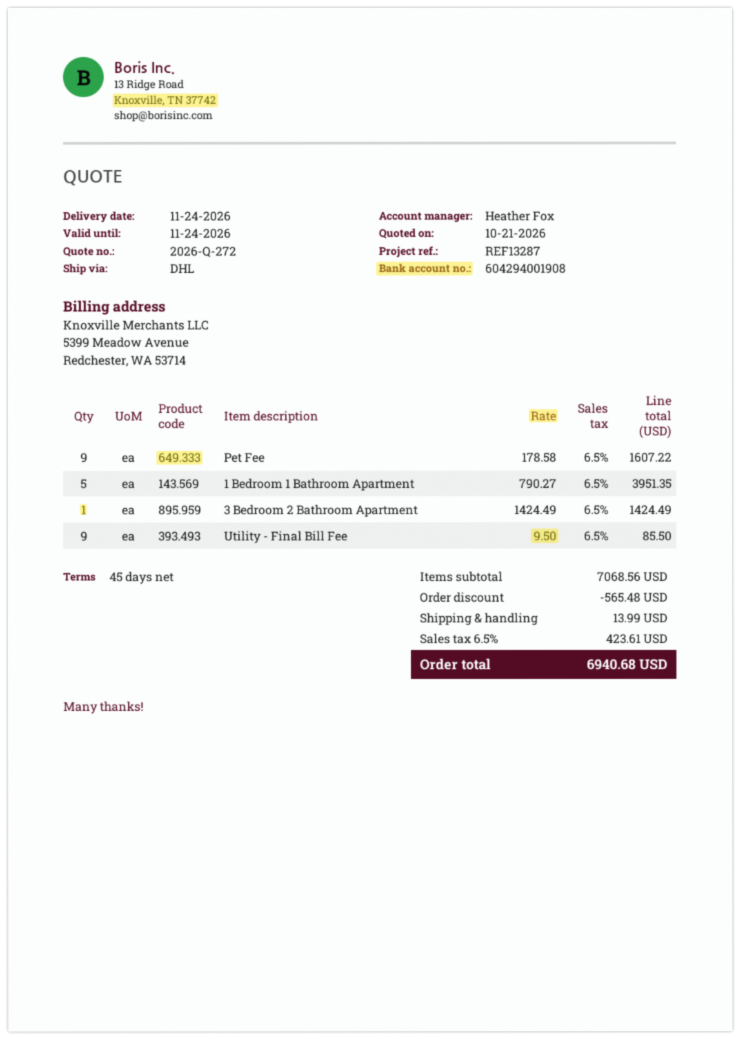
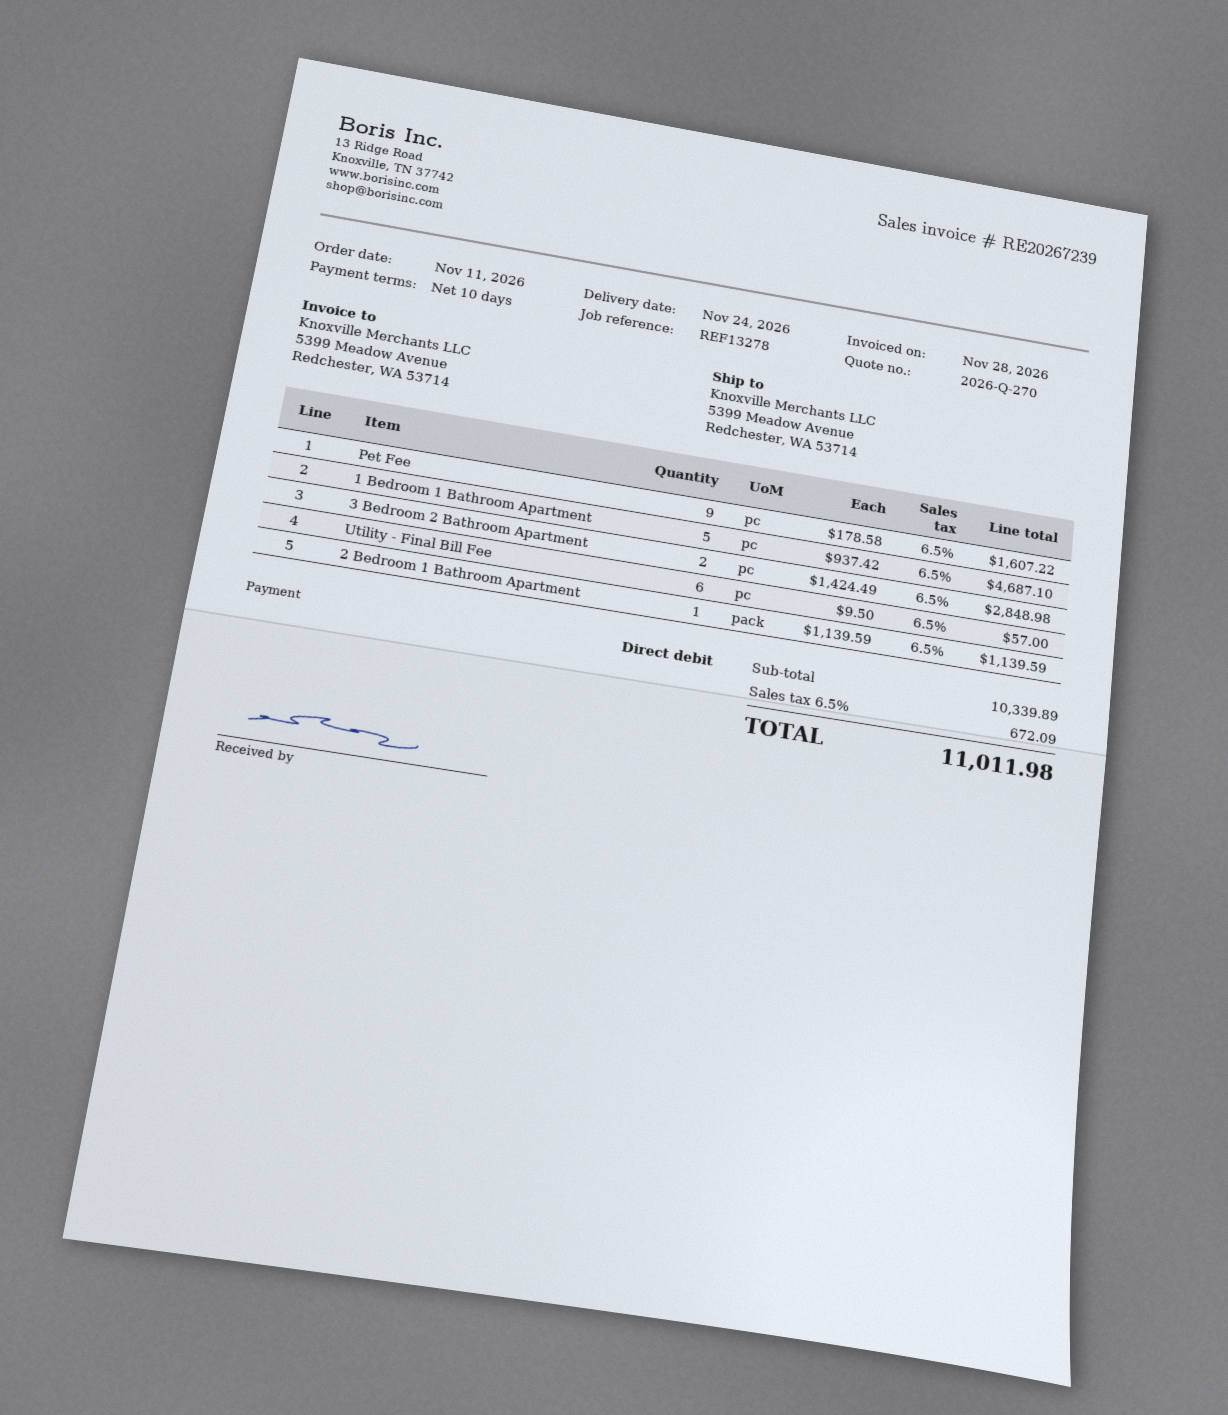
quote number: 2026-Q-272 -> 2026-Q-270
payment terms: 45 days -> 10 days
reference: REF13287 -> REF13278
1 Bedroom 1 Bathroom Apartment: 5 x 790.27 = 3951.35 -> 5 x 937.42 = 4687.10
3 Bedroom 2 Bathroom Apartment: 1 x 1424.49 = 1424.49 -> 2 x 1424.49 = 2848.98
Utility - Final Bill Fee: 9 x 9.50 = 85.50 -> 6 x 9.50 = 57.00
2 Bedroom 1 Bathroom Apartment: none -> 1 x 1139.59 = 1139.59
subtotal: 7068.56 -> 10339.89
discount: 565.48 -> none
shipping: 13.99 -> none
tax: 6.5% = 423.61 -> 6.5% = 672.09
total: 6940.68 -> 11011.98

